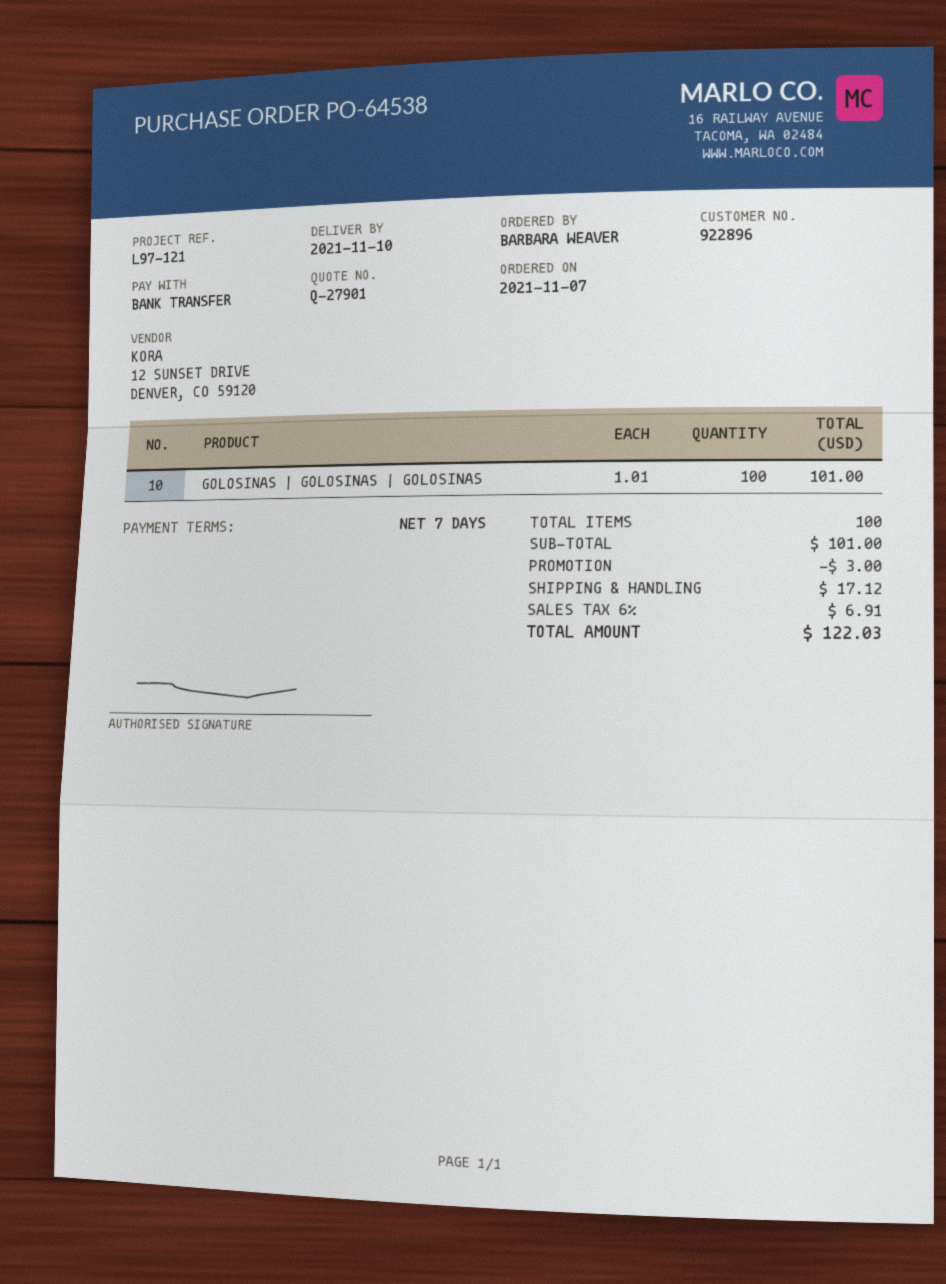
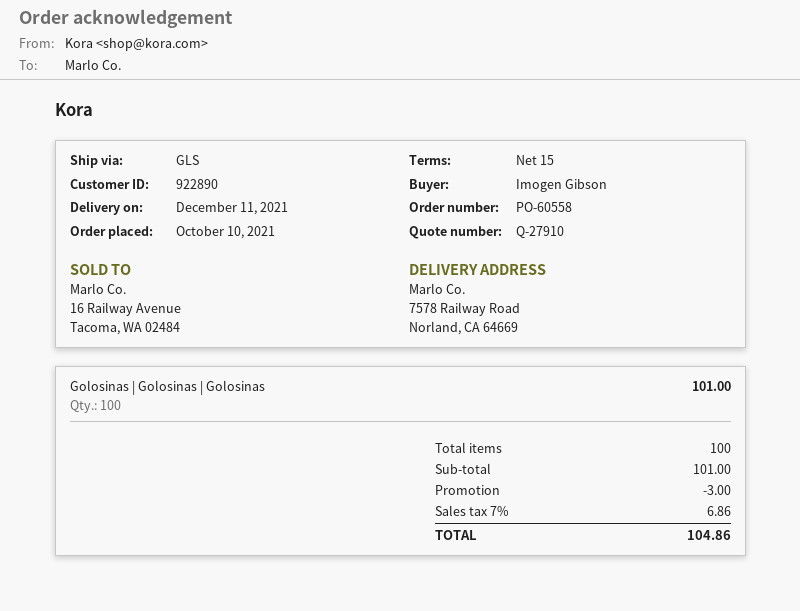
quote number: Q-27901 -> Q-27910
order number: PO-64538 -> PO-60558
order date: 2021-11-07 -> 2021-10-10
delivery date: 2021-11-10 -> 2021-12-11
payment terms: 7 days -> 15 days
customer number: 922896 -> 922890
ordered by: BARBARA WEAVER -> Imogen Gibson
shipping: 17.12 -> none
tax: 6% = 6.91 -> 7% = 6.86
total: 122.03 -> 104.86

